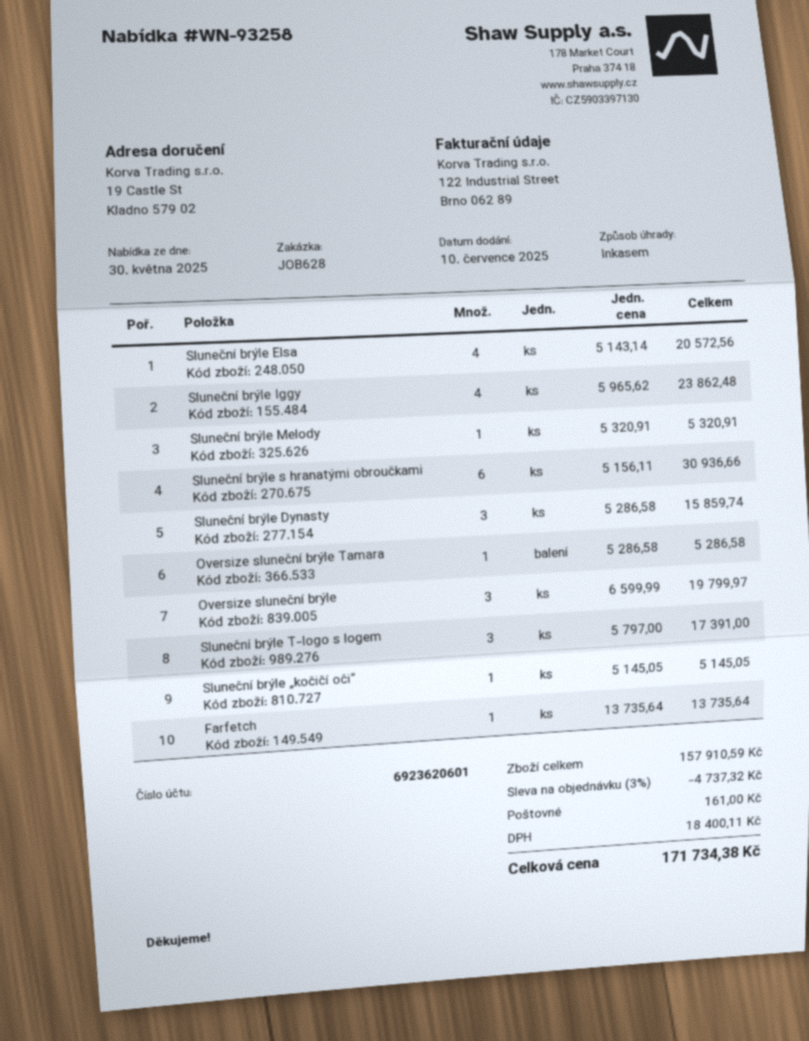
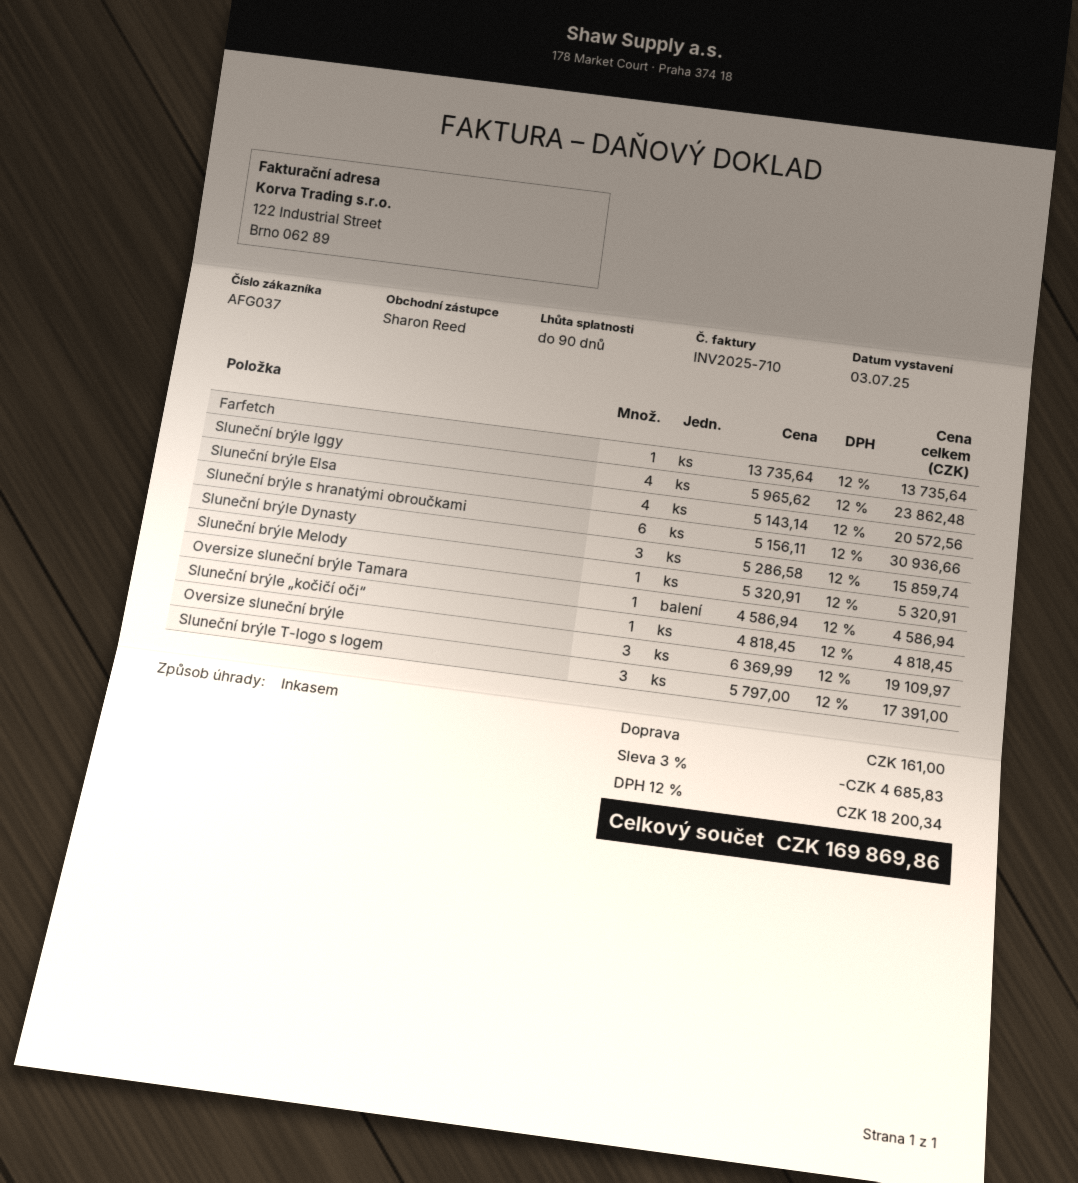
Oversize sluneční brýle Tamara: 1 x 5286.58 = 5286.58 -> 1 x 4586.94 = 4586.94
Oversize sluneční brýle: 3 x 6599.99 = 19799.97 -> 3 x 6369.99 = 19109.97
Sluneční brýle „kočičí oči“: 1 x 5145.05 = 5145.05 -> 1 x 4818.45 = 4818.45
discount: 3% = 4737.32 -> 3% = 4685.83
tax: 18400.11 -> 18200.34
total: 171734.38 -> 169869.86

